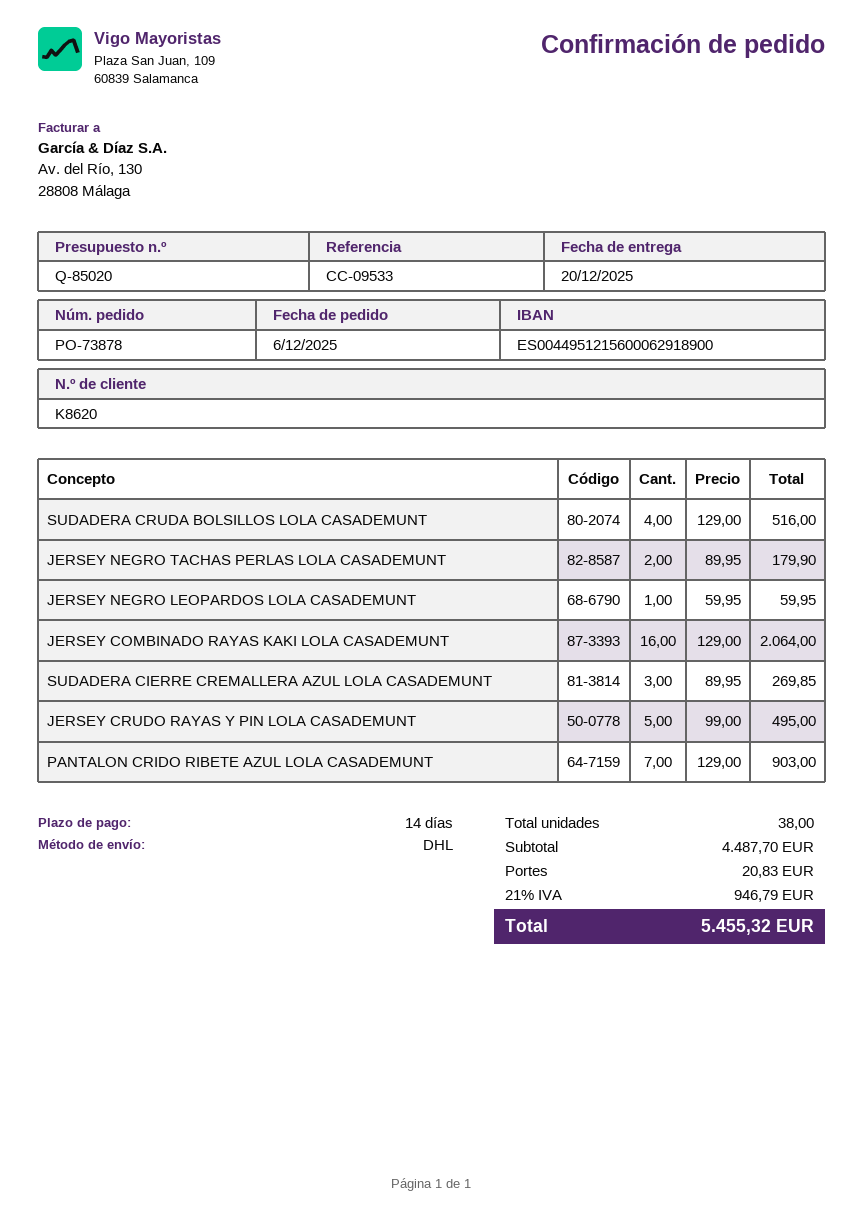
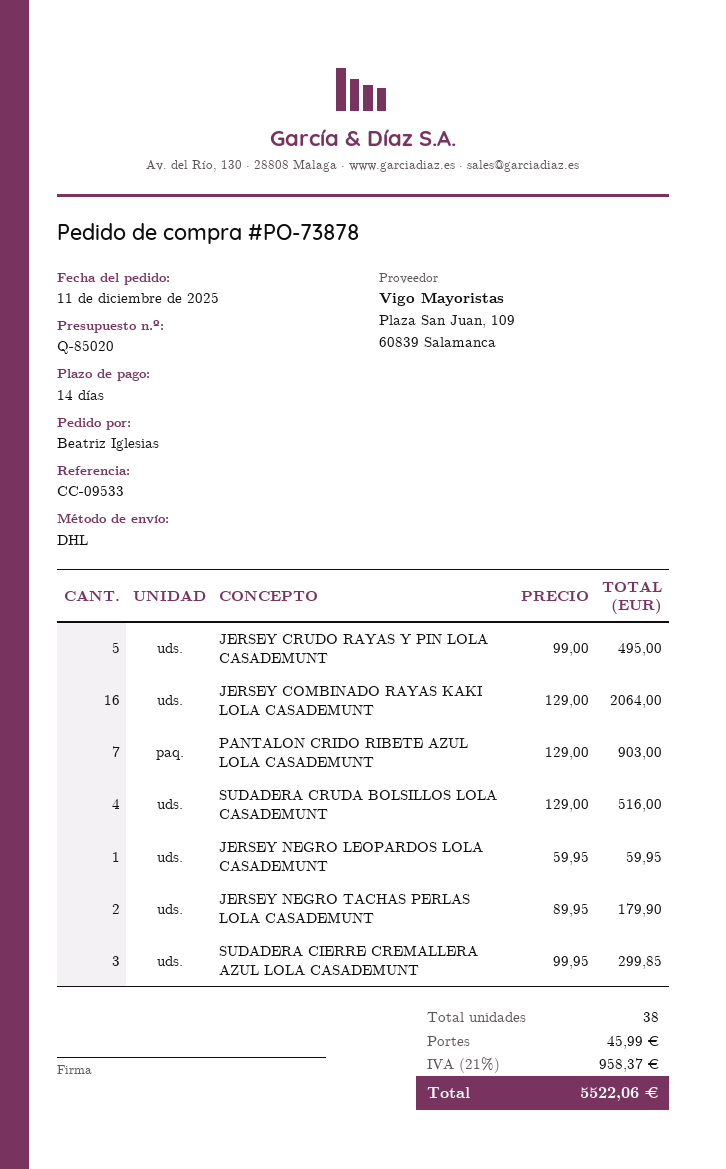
order date: 2025-12-06 -> 2025-12-11
SUDADERA CIERRE CREMALLERA AZUL LOLA CASADEMUNT: 3 x 89.95 = 269.85 -> 3 x 99.95 = 299.85
shipping: 20.83 -> 45.99
tax: 21% = 946.79 -> 21% = 958.37
total: 5455.32 -> 5522.06

